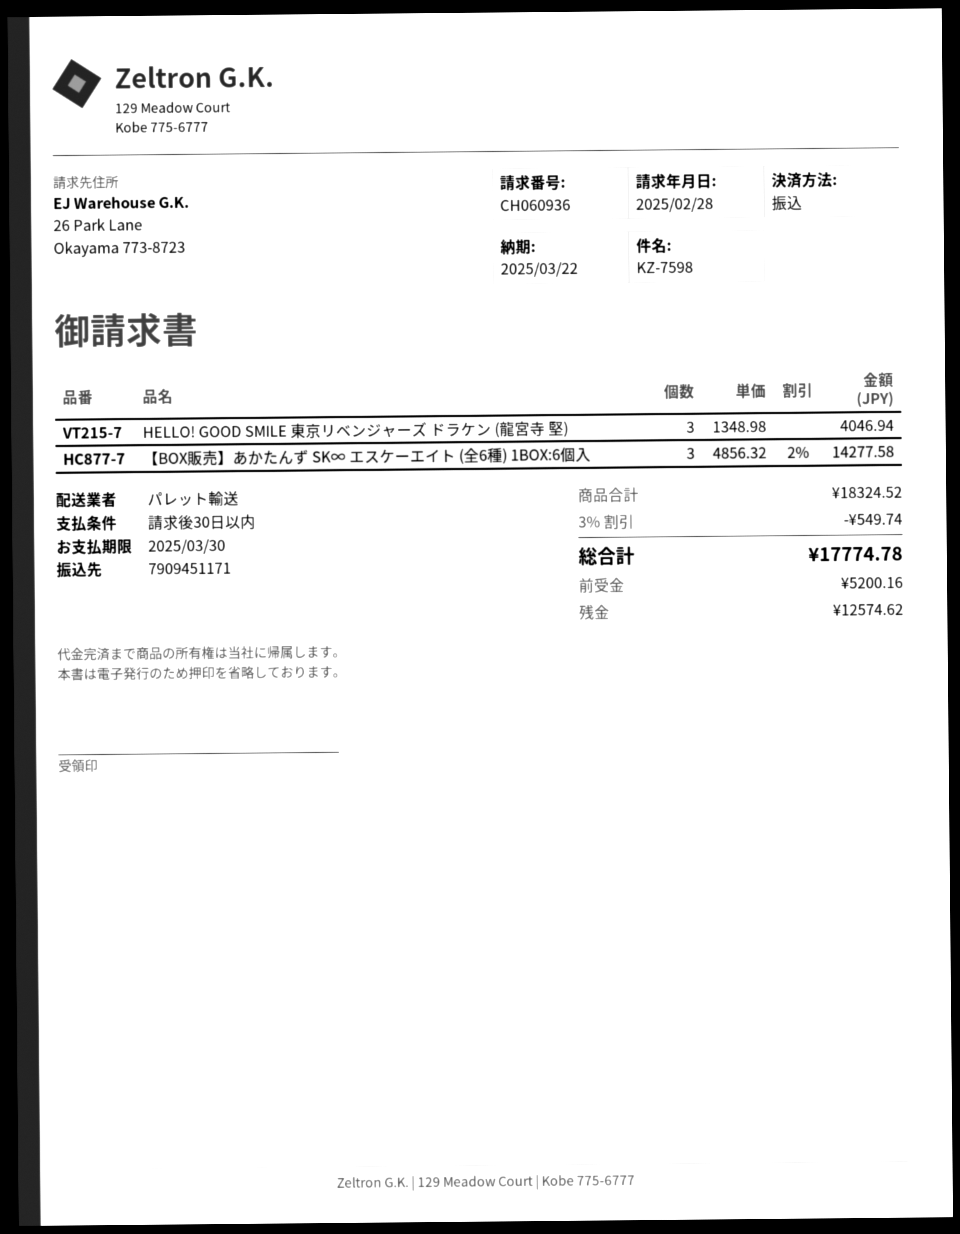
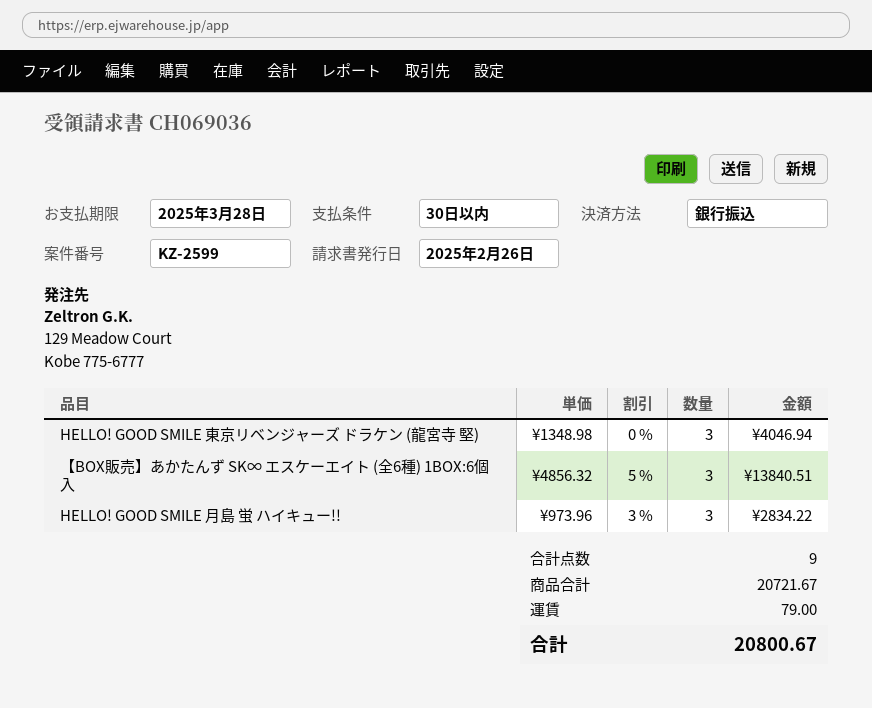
invoice number: CH060936 -> CH069036
invoice date: 2025-02-28 -> 2025-02-26
due date: 2025-03-30 -> 2025-03-28
reference: KZ-7598 -> KZ-2599
【BOX販売】あかたんず SK∞ エスケーエイト (全6種) 1BOX:6個入: 3 x 4856.32 - 2% = 14277.58 -> 3 x 4856.32 - 5% = 13840.51
HELLO! GOOD SMILE 月島 蛍 ハイキュー!!: none -> 3 x 973.96 - 3% = 2834.22
subtotal: 18324.52 -> 20721.67
discount: 3% = 549.74 -> none
shipping: none -> 79.00
total: 17774.78 -> 20800.67

